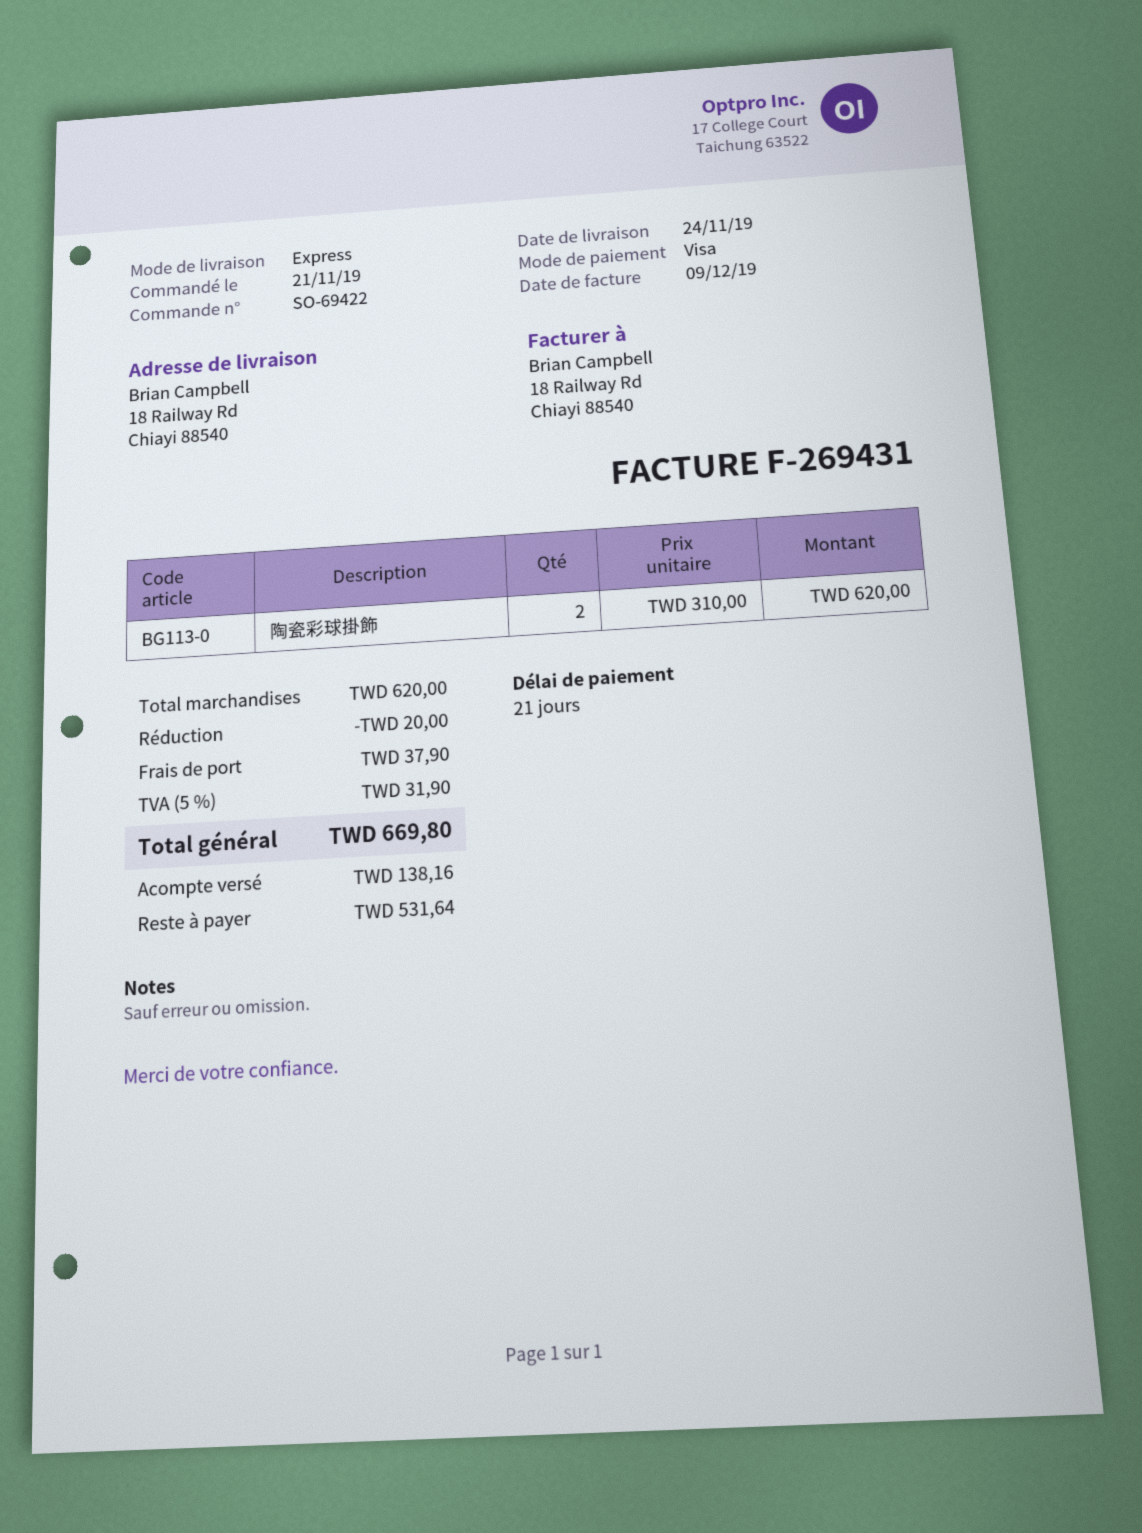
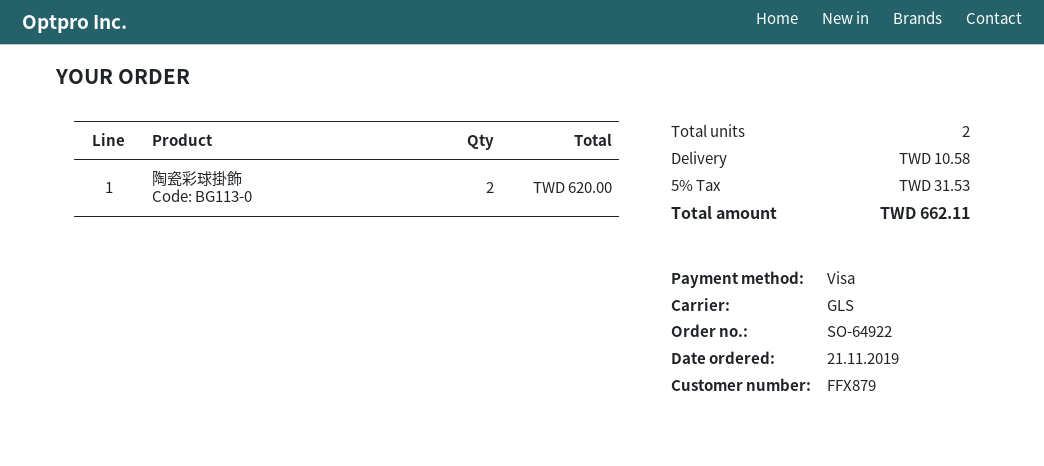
order number: SO-69422 -> SO-64922
shipping method: express -> GLS
discount: 20.00 -> none
shipping: 37.90 -> 10.58
tax: 5% = 31.90 -> 5% = 31.53
total: 669.80 -> 662.11

